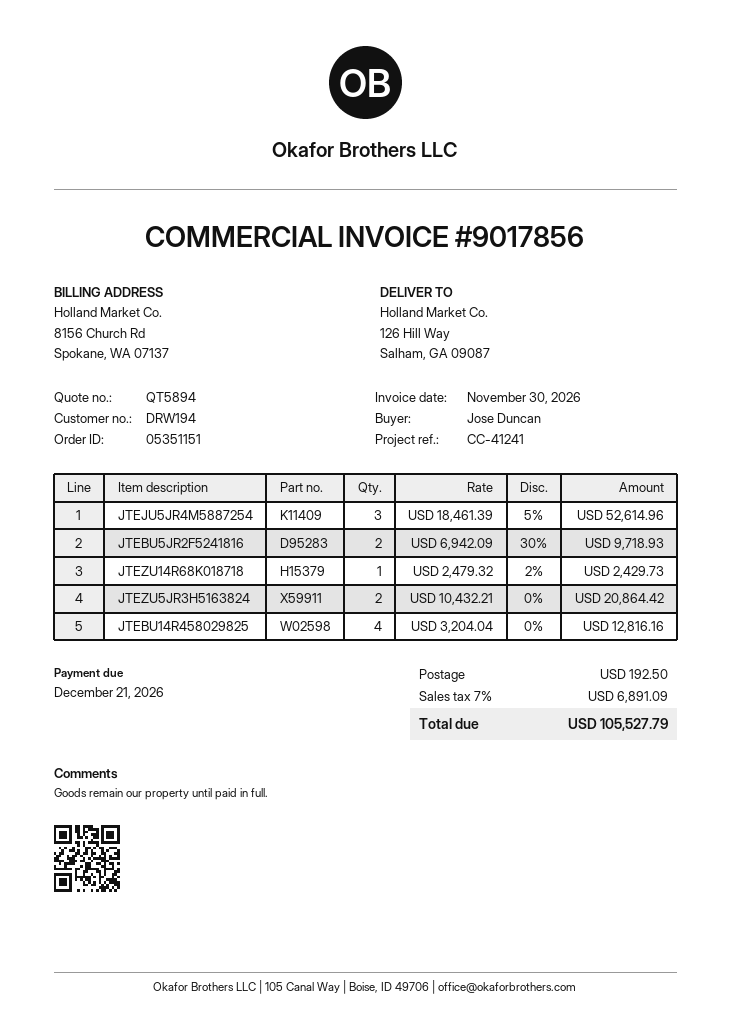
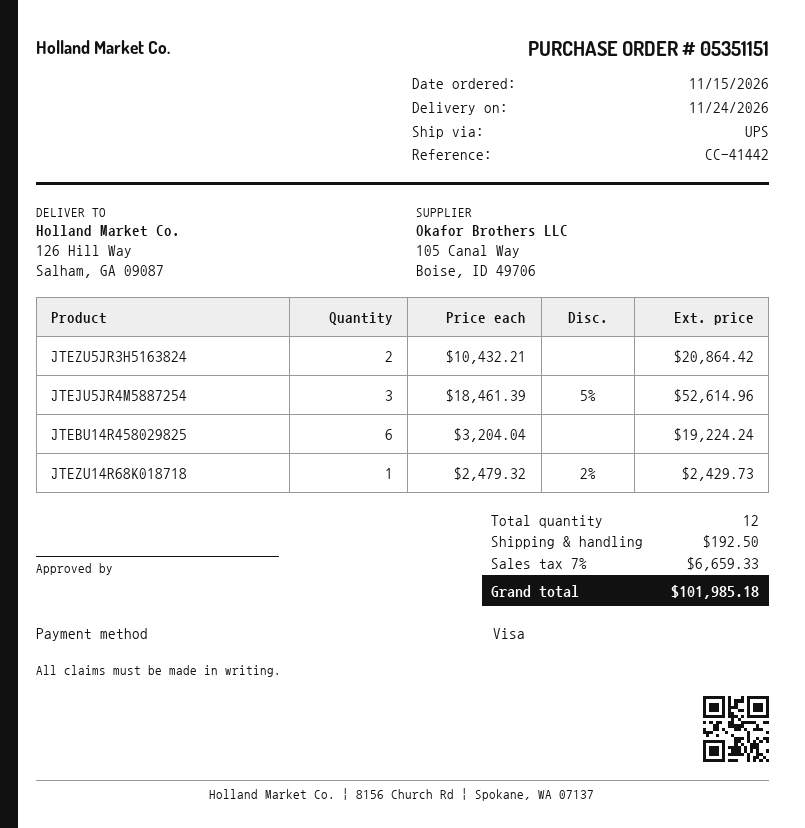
reference: CC-41241 -> CC-41442
JTEBU5JR2F5241816: 2 x 6942.09 - 30% = 9718.93 -> none
JTEBU14R458029825: 4 x 3204.04 = 12816.16 -> 6 x 3204.04 = 19224.24
tax: 7% = 6891.09 -> 7% = 6659.33
total: 105527.79 -> 101985.18

